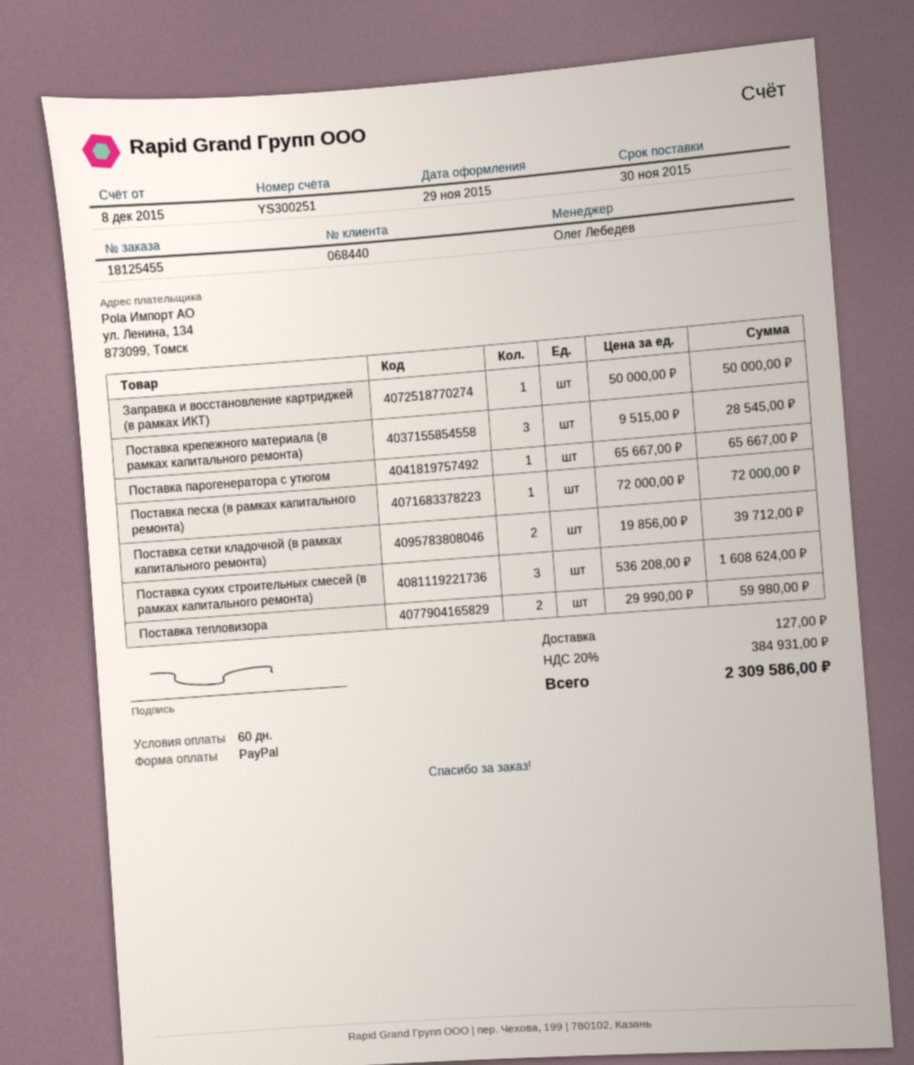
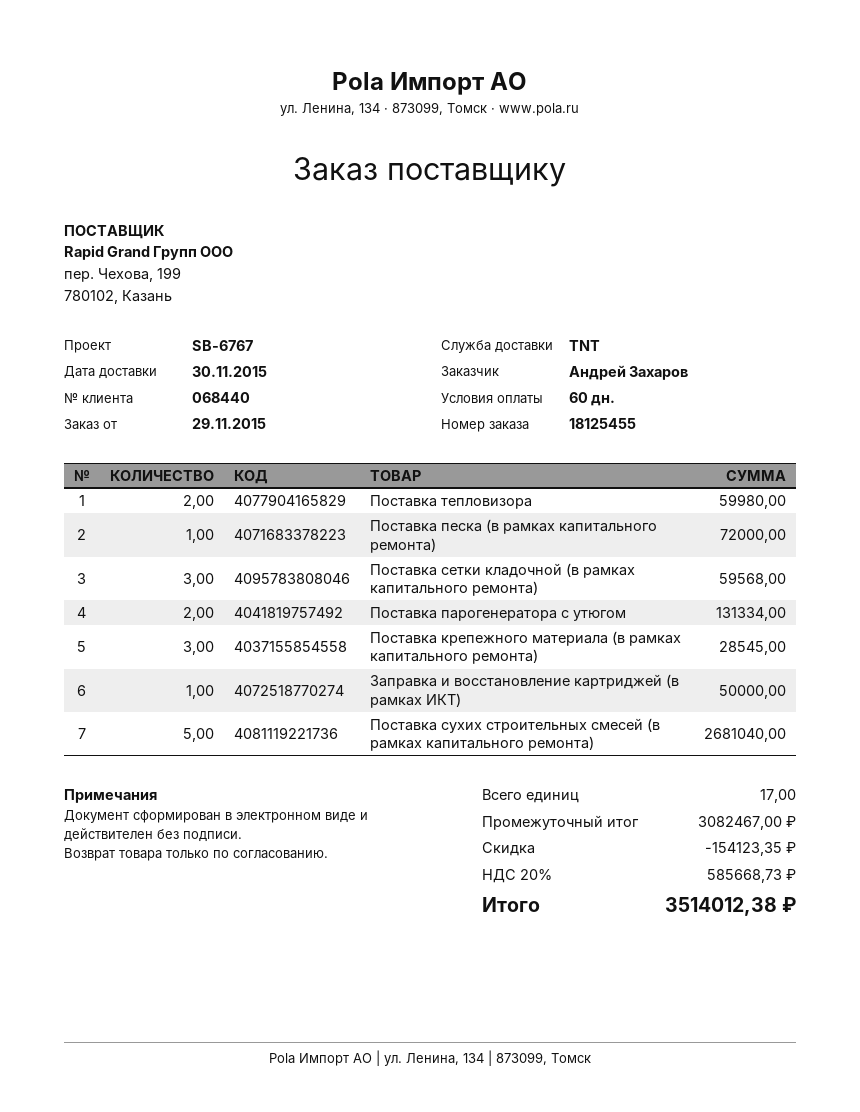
Поставка парогенератора с утюгом: 1 for 65667.00 -> 2 for 131334.00
Поставка сетки кладочной (в рамках капитального ремонта): 2 for 39712.00 -> 3 for 59568.00
Поставка сухих строительных смесей (в рамках капитального ремонта): 3 for 1608624.00 -> 5 for 2681040.00
discount: none -> 154123.35
shipping: 127.00 -> none
tax: 20% = 384931.00 -> 20% = 585668.73
total: 2309586.00 -> 3514012.38

